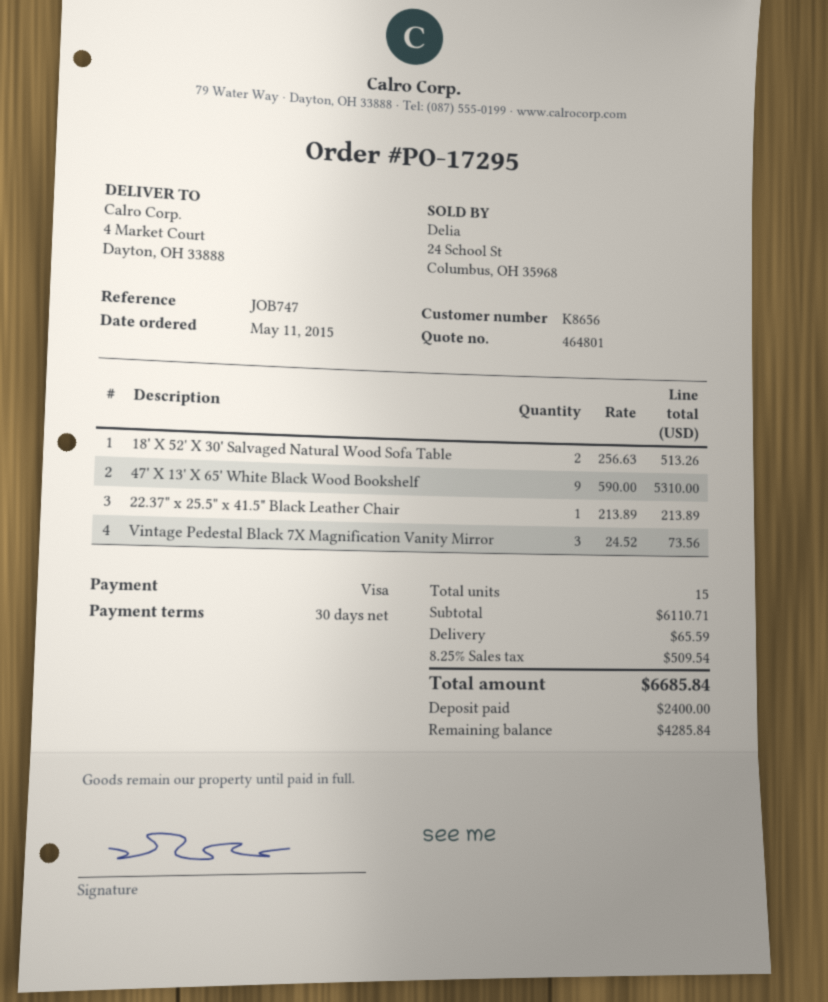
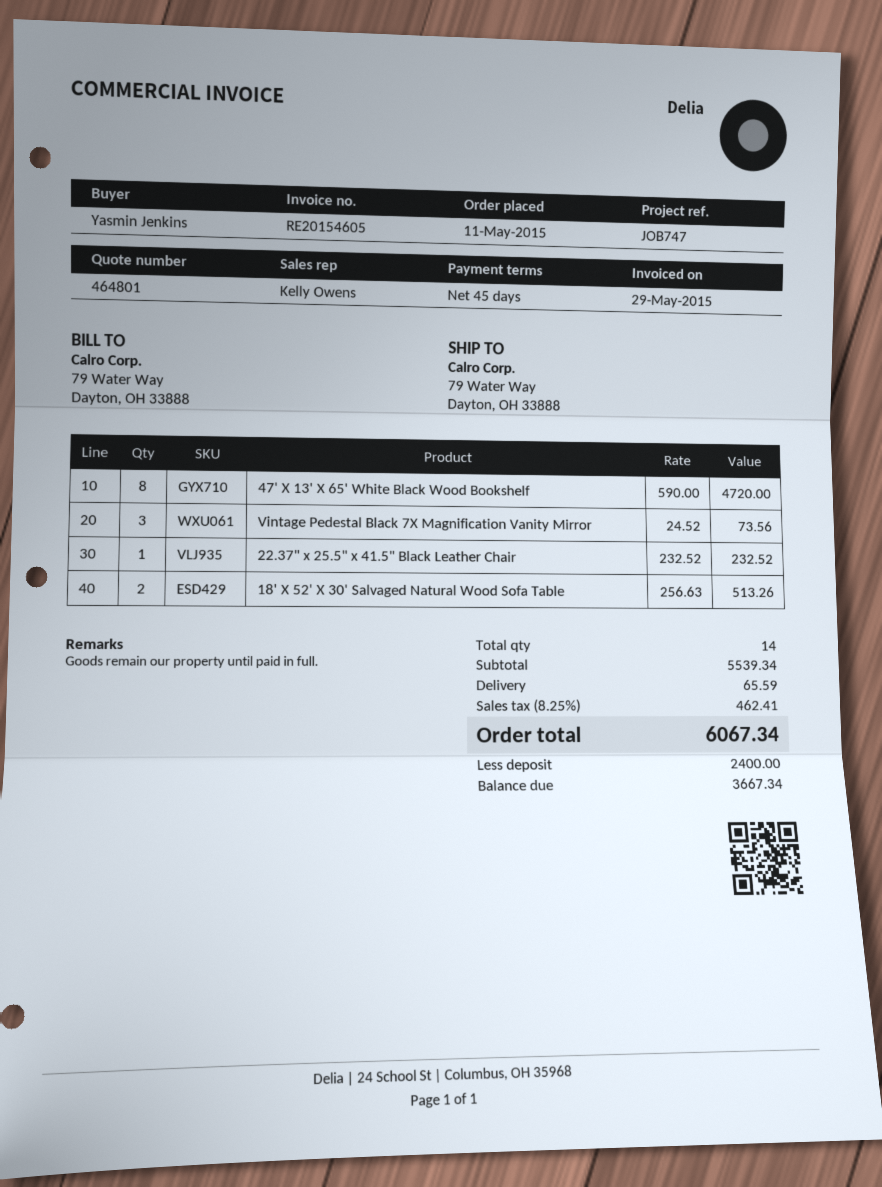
payment terms: 30 days -> 45 days
ship to: 4 Market Court, Dayton, OH 33888 -> 79 Water Way, Dayton, OH 33888
47' X 13' X 65' White Black Wood Bookshelf: 9 x 590.00 = 5310.00 -> 8 x 590.00 = 4720.00
22.37" x 25.5" x 41.5" Black Leather Chair: 1 x 213.89 = 213.89 -> 1 x 232.52 = 232.52
total quantity: 15 -> 14
subtotal: 6110.71 -> 5539.34
tax: 8.25% = 509.54 -> 8.25% = 462.41
total: 6685.84 -> 6067.34
balance: 4285.84 -> 3667.34

